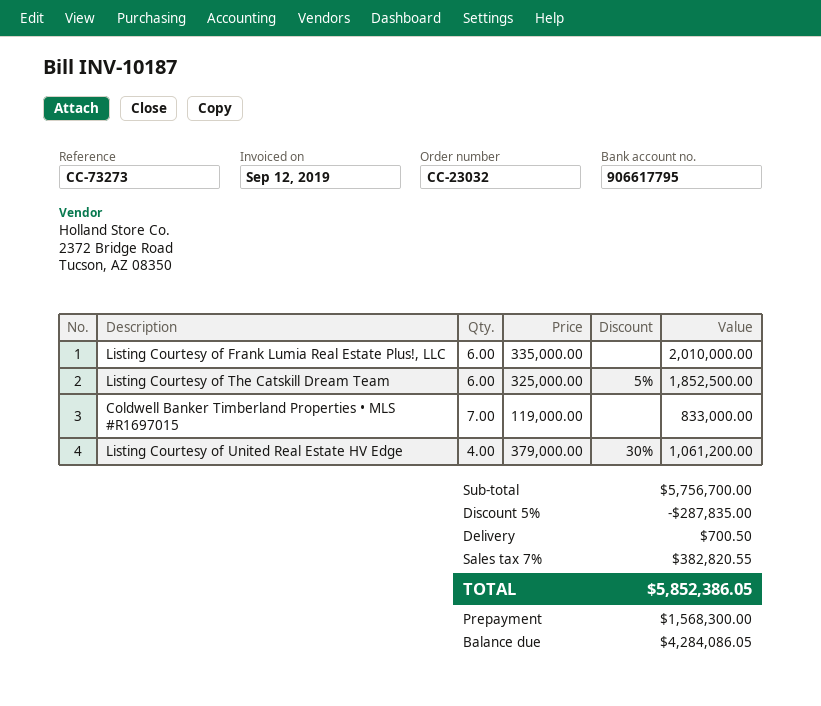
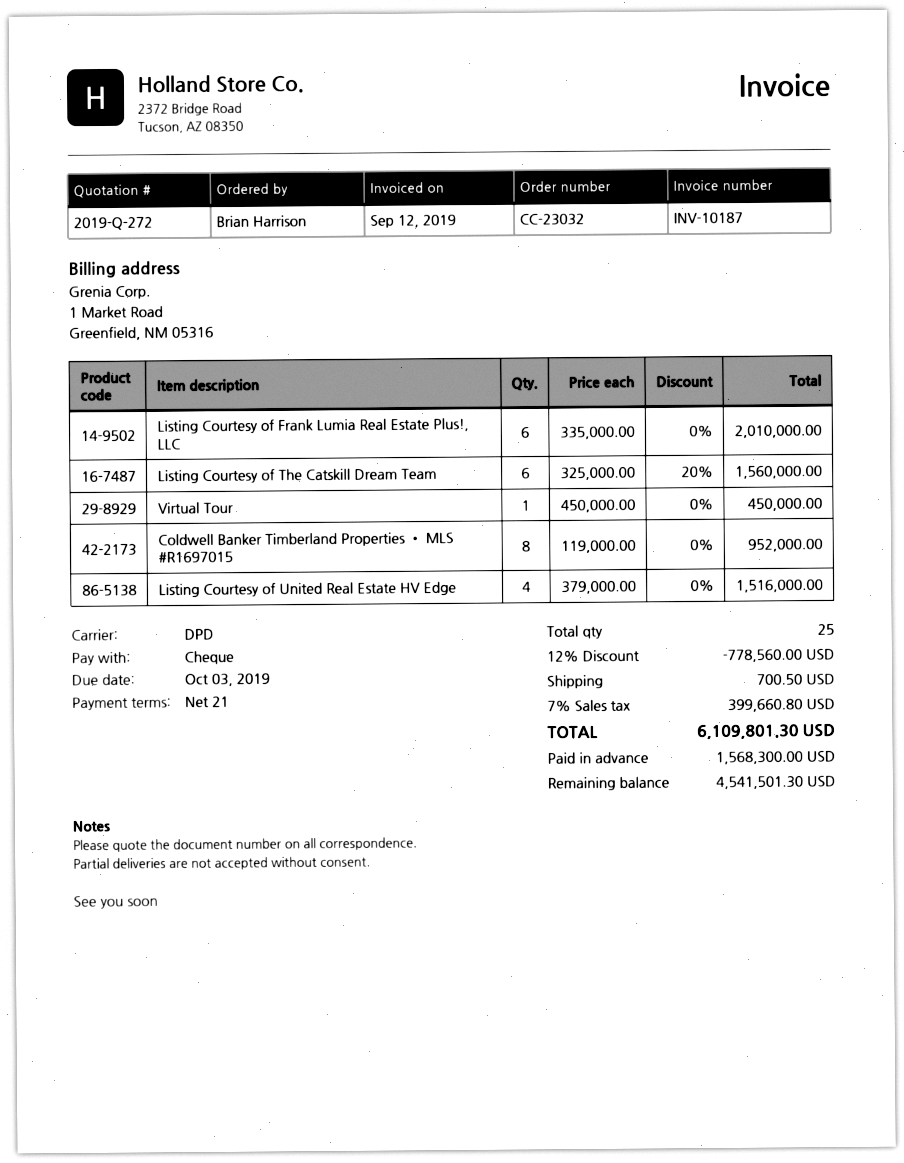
Listing Courtesy of The Catskill Dream Team: 6 x 325000.00 - 5% = 1852500.00 -> 6 x 325000.00 - 20% = 1560000.00
Coldwell Banker Timberland Properties • MLS #R1697015: 7 x 119000.00 = 833000.00 -> 8 x 119000.00 = 952000.00
Listing Courtesy of United Real Estate HV Edge: 4 x 379000.00 - 30% = 1061200.00 -> 4 x 379000.00 = 1516000.00
Virtual Tour: none -> 1 x 450000.00 = 450000.00
discount: 5% = 287835.00 -> 12% = 778560.00
tax: 7% = 382820.55 -> 7% = 399660.80
total: 5852386.05 -> 6109801.30
balance: 4284086.05 -> 4541501.30

